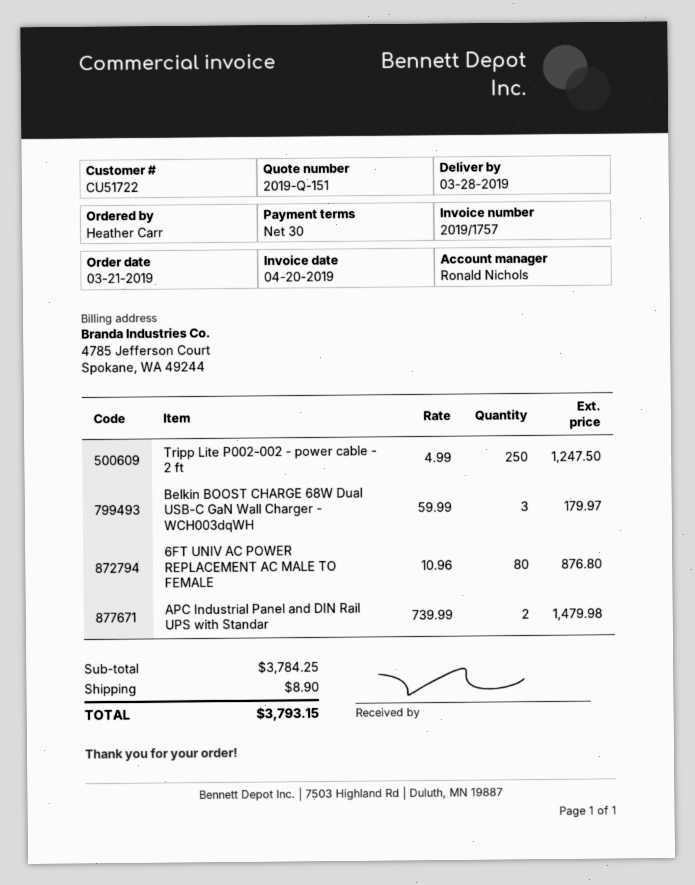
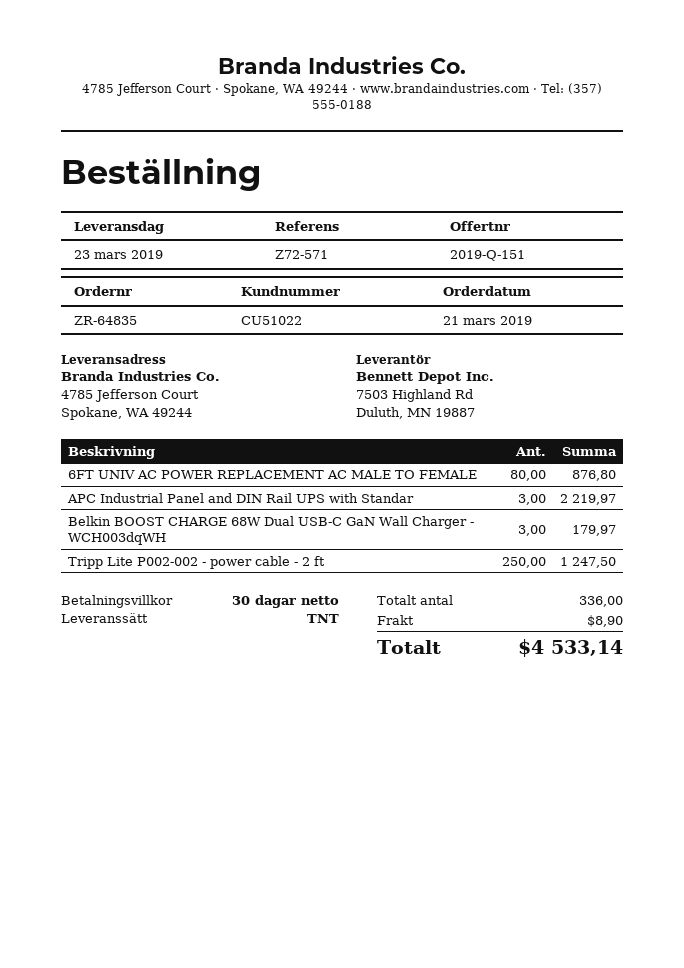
delivery date: 2019-03-28 -> 2019-03-23
customer number: CU51722 -> CU51022
APC Industrial Panel and DIN Rail UPS with Standar: 2 for 1479.98 -> 3 for 2219.97
total: 3793.15 -> 4533.14

